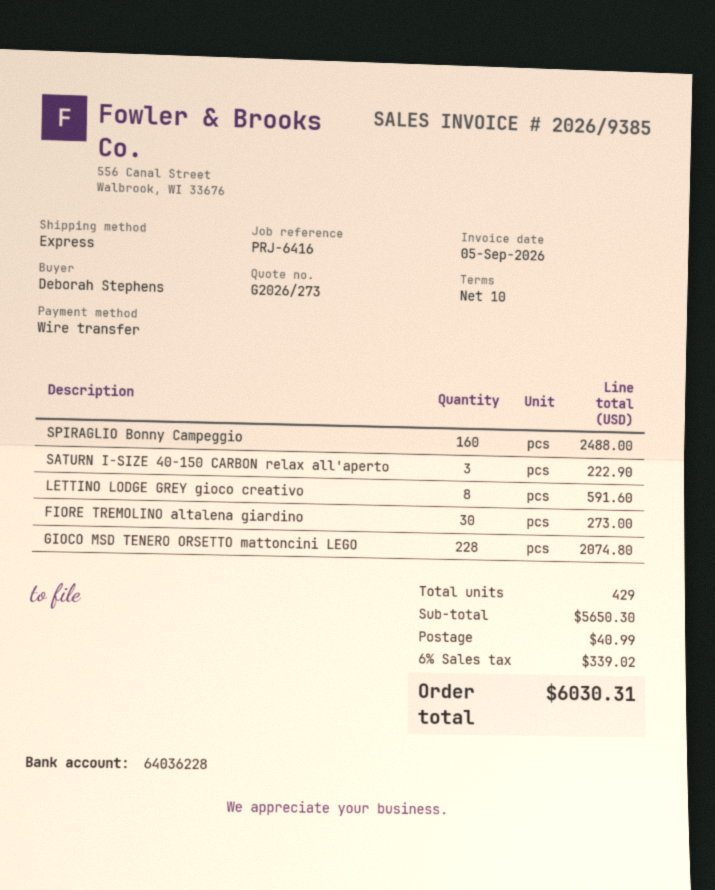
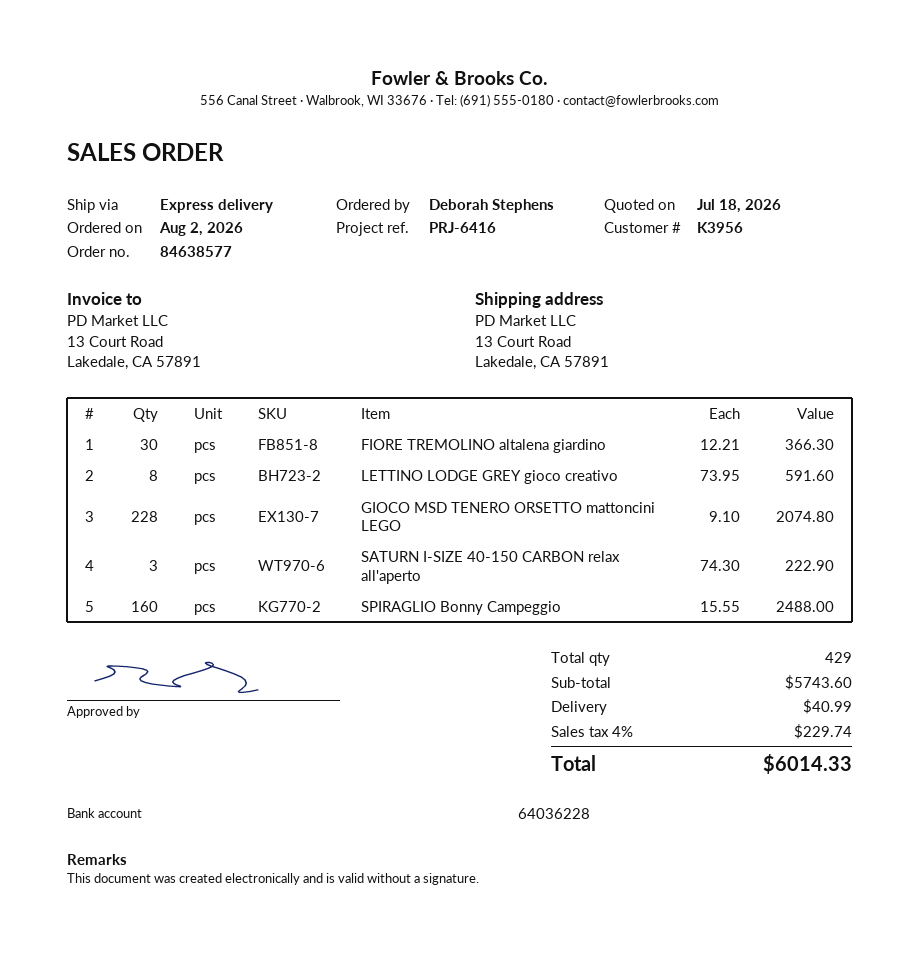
FIORE TREMOLINO altalena giardino: 30 for 273.00 -> 30 for 366.30
subtotal: 5650.30 -> 5743.60
tax: 6% = 339.02 -> 4% = 229.74
total: 6030.31 -> 6014.33

